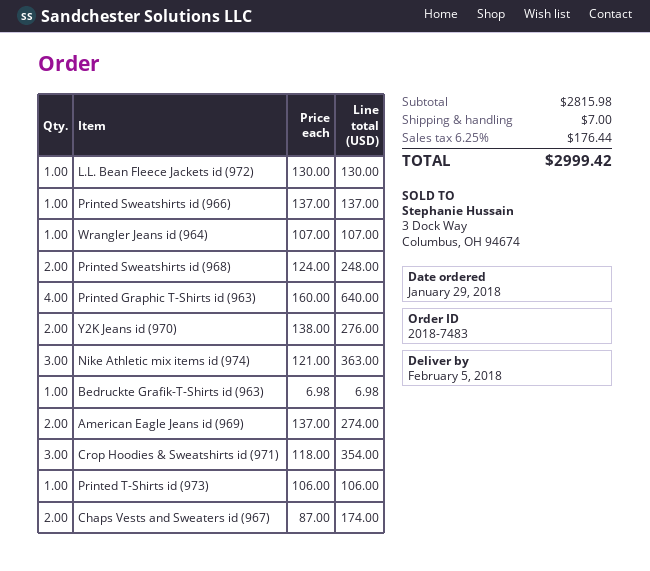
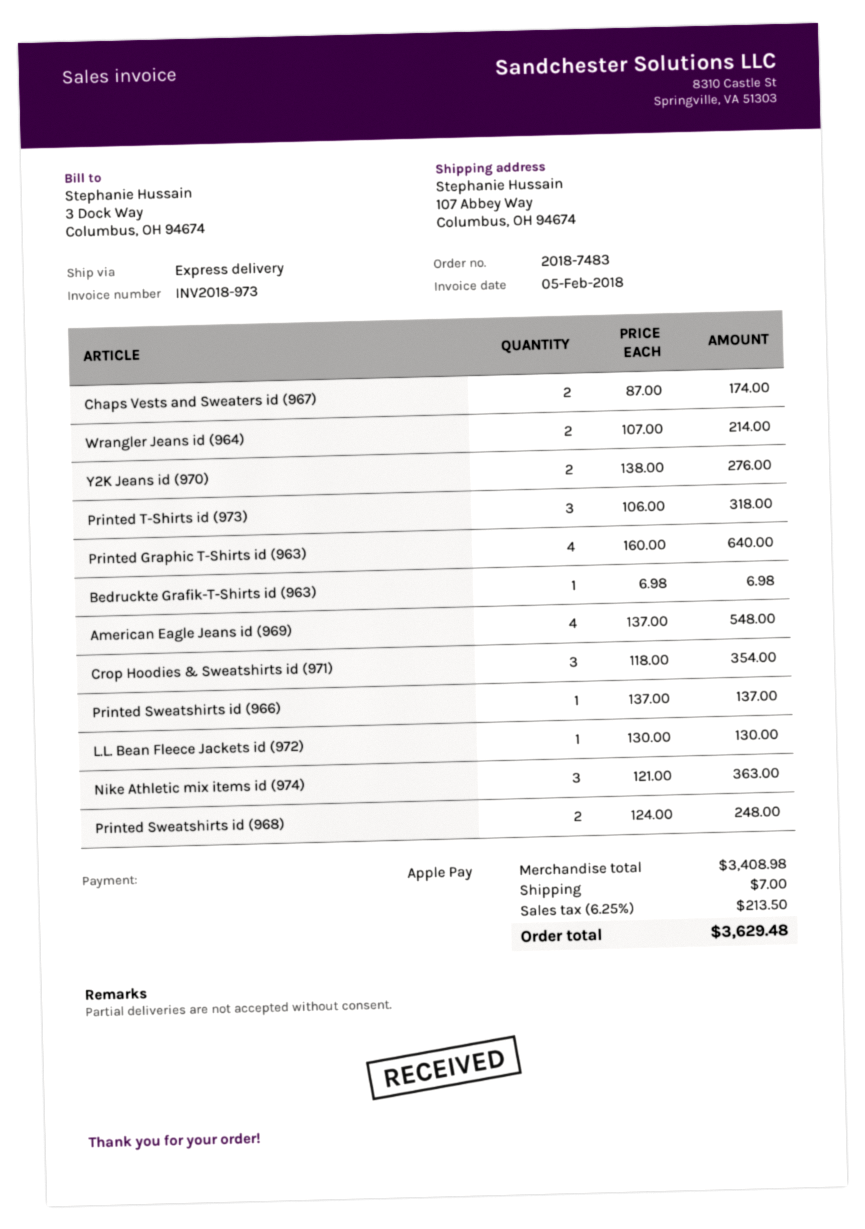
Wrangler Jeans id (964): 1 x 107.00 = 107.00 -> 2 x 107.00 = 214.00
American Eagle Jeans id (969): 2 x 137.00 = 274.00 -> 4 x 137.00 = 548.00
Printed T-Shirts id (973): 1 x 106.00 = 106.00 -> 3 x 106.00 = 318.00
subtotal: 2815.98 -> 3408.98
tax: 6.25% = 176.44 -> 6.25% = 213.50
total: 2999.42 -> 3629.48

